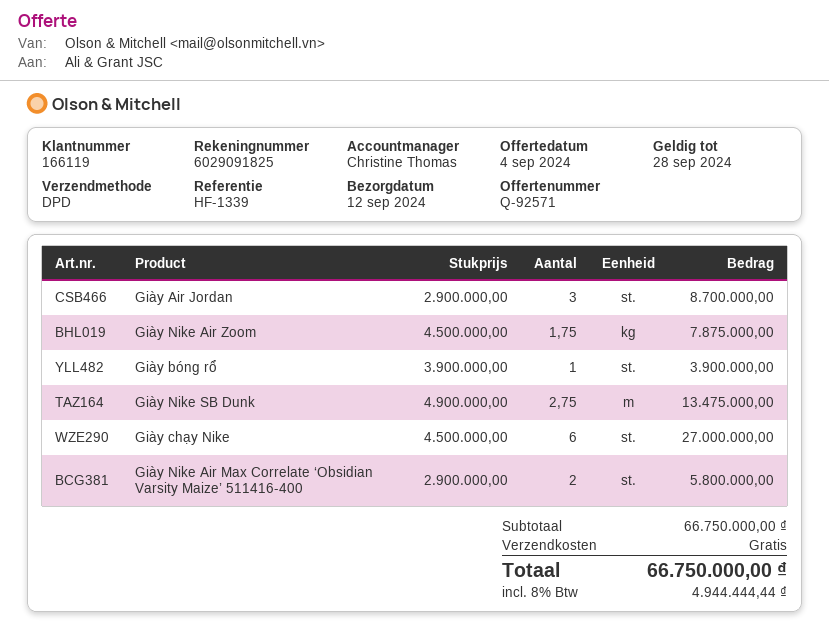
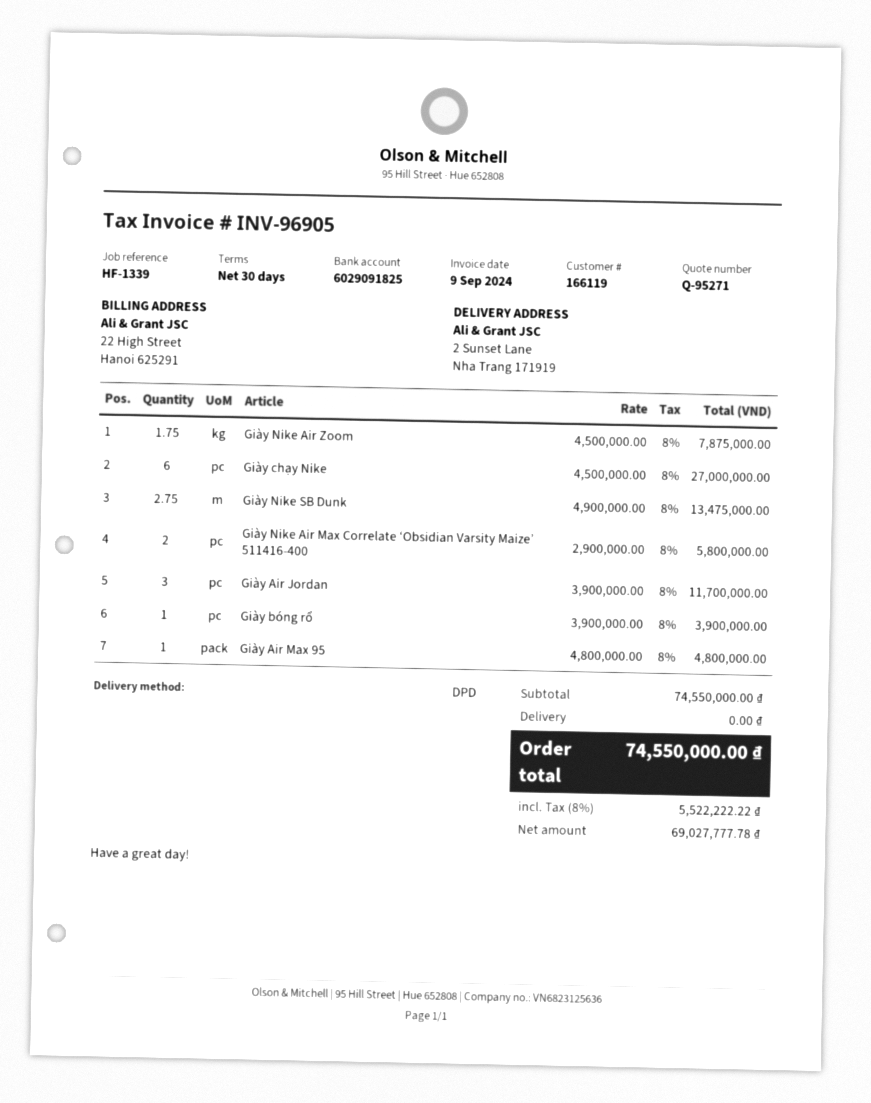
quote number: Q-92571 -> Q-95271
Giày Air Jordan: 3 x 2900000.00 = 8700000.00 -> 3 x 3900000.00 = 11700000.00
Giày Air Max 95: none -> 1 x 4800000.00 = 4800000.00
subtotal: 66750000.00 -> 74550000.00
tax: 8% = 4944444.44 -> 8% = 5522222.22
total: 66750000.00 -> 74550000.00

